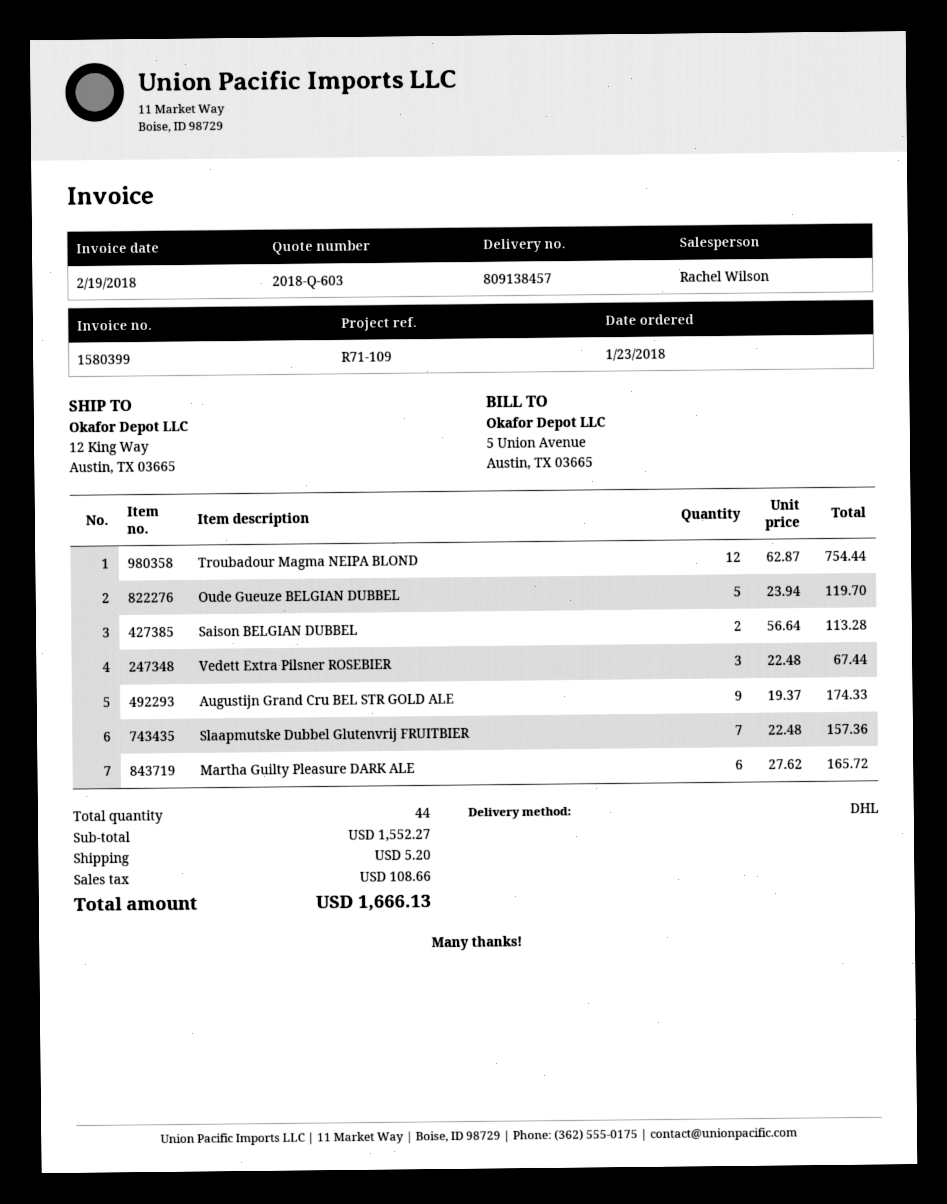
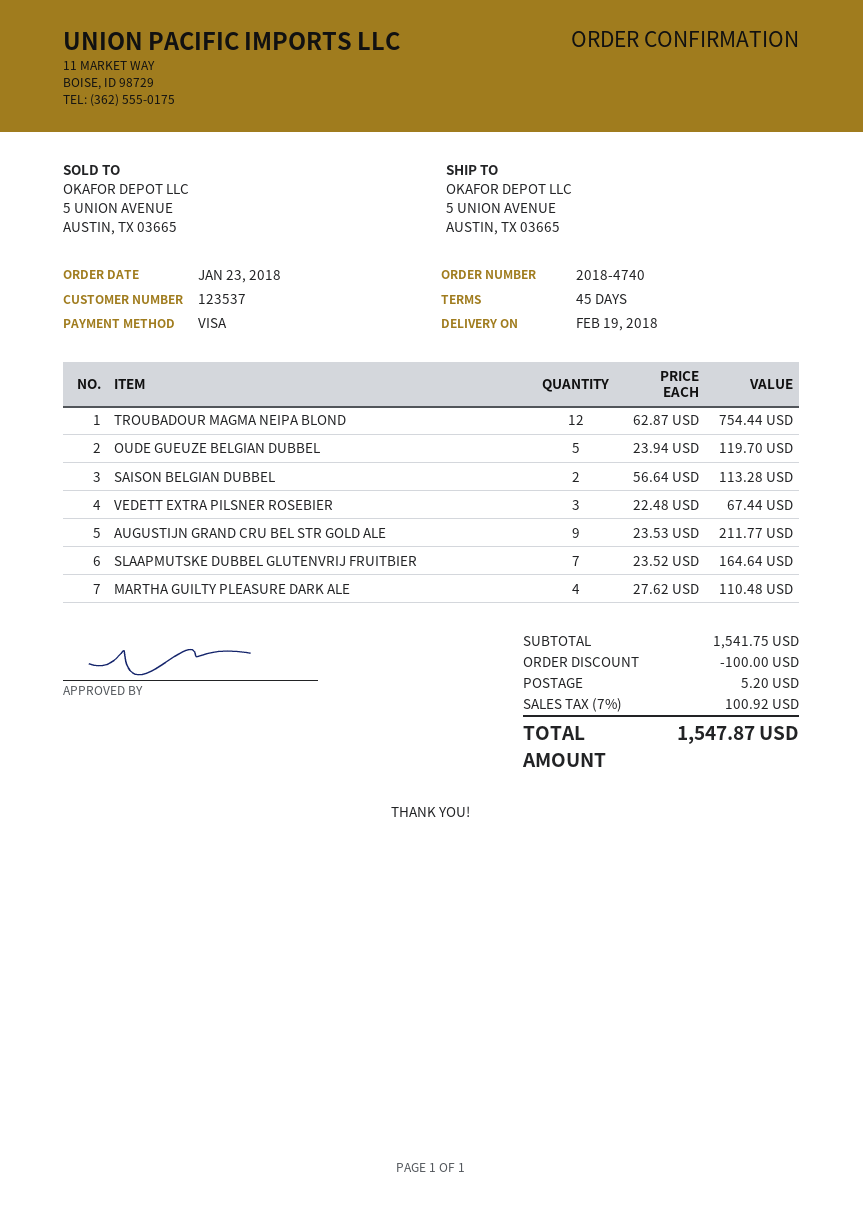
ship to: 12 King Way, Austin, TX 03665 -> 5 UNION AVENUE, AUSTIN, TX 03665
Augustijn Grand Cru BEL STR GOLD ALE: 9 x 19.37 = 174.33 -> 9 x 23.53 = 211.77
Slaapmutske Dubbel Glutenvrij FRUITBIER: 7 x 22.48 = 157.36 -> 7 x 23.52 = 164.64
Martha Guilty Pleasure DARK ALE: 6 x 27.62 = 165.72 -> 4 x 27.62 = 110.48
subtotal: 1552.27 -> 1541.75
discount: none -> 100.00
tax: 108.66 -> 100.92
total: 1666.13 -> 1547.87

